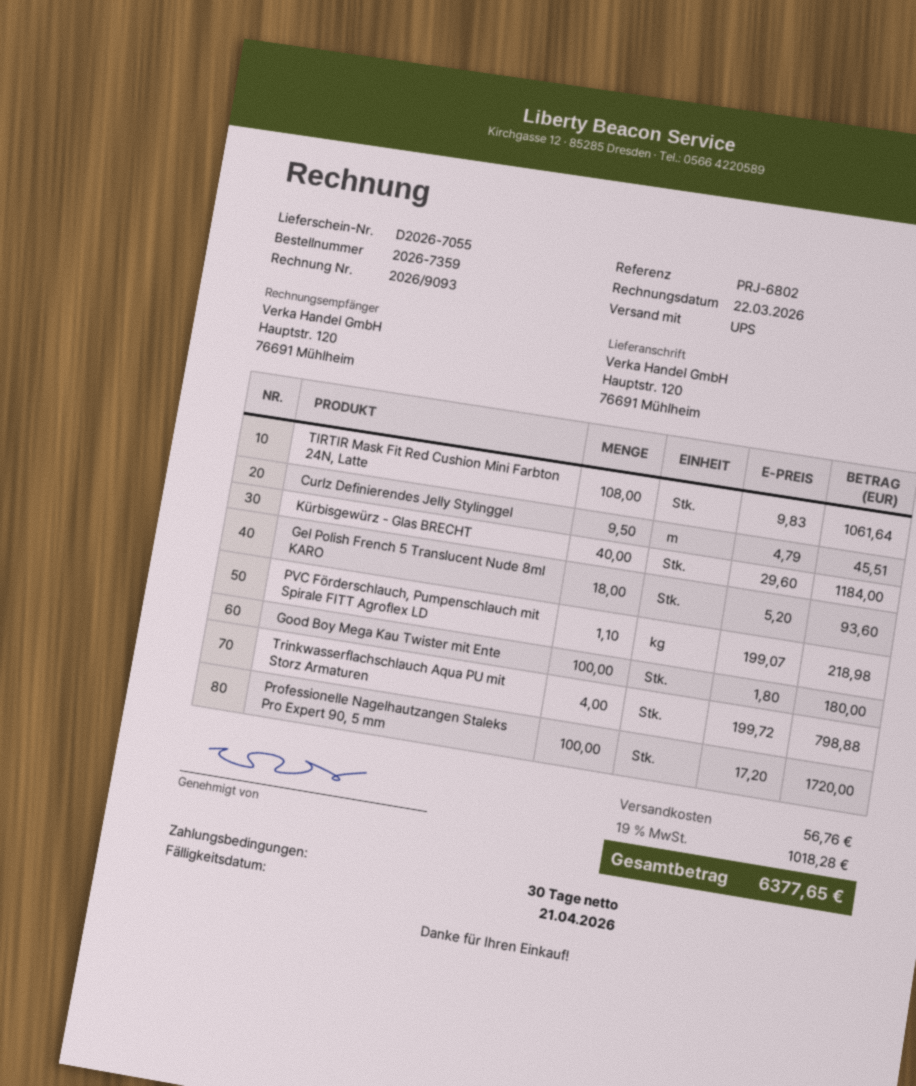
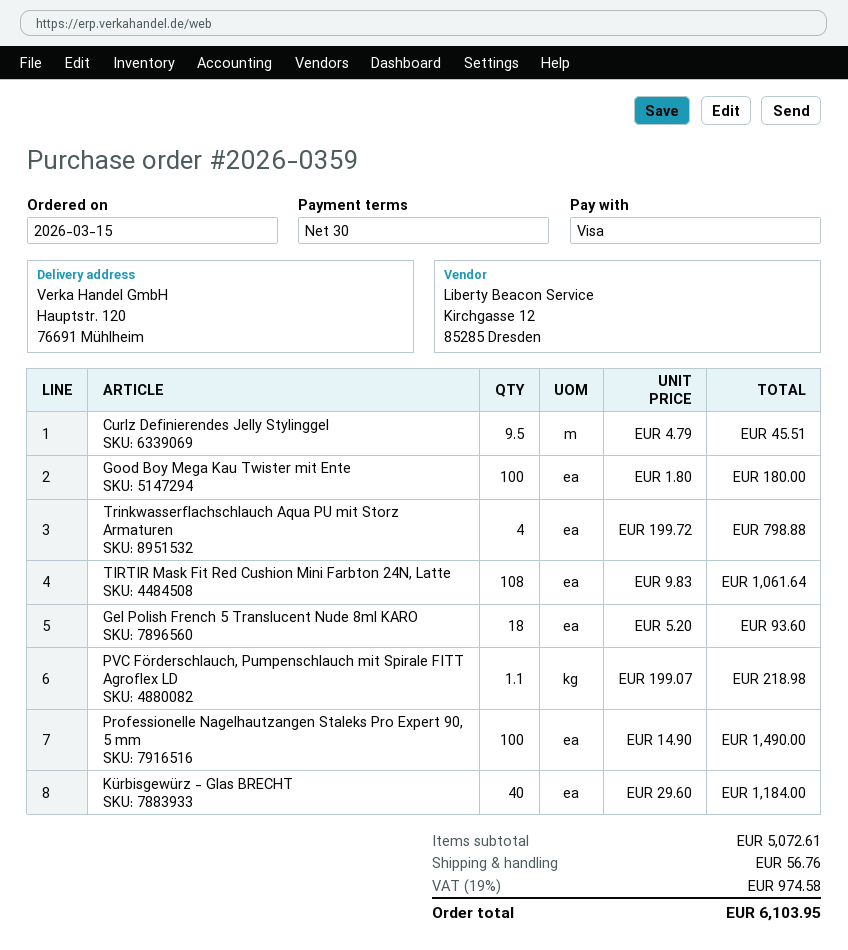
order number: 2026-7359 -> 2026-0359
Professionelle Nagelhautzangen Staleks Pro Expert 90, 5 mm: 100 x 17.20 = 1720.00 -> 100 x 14.90 = 1490.00
tax: 19% = 1018.28 -> 19% = 974.58
total: 6377.65 -> 6103.95

